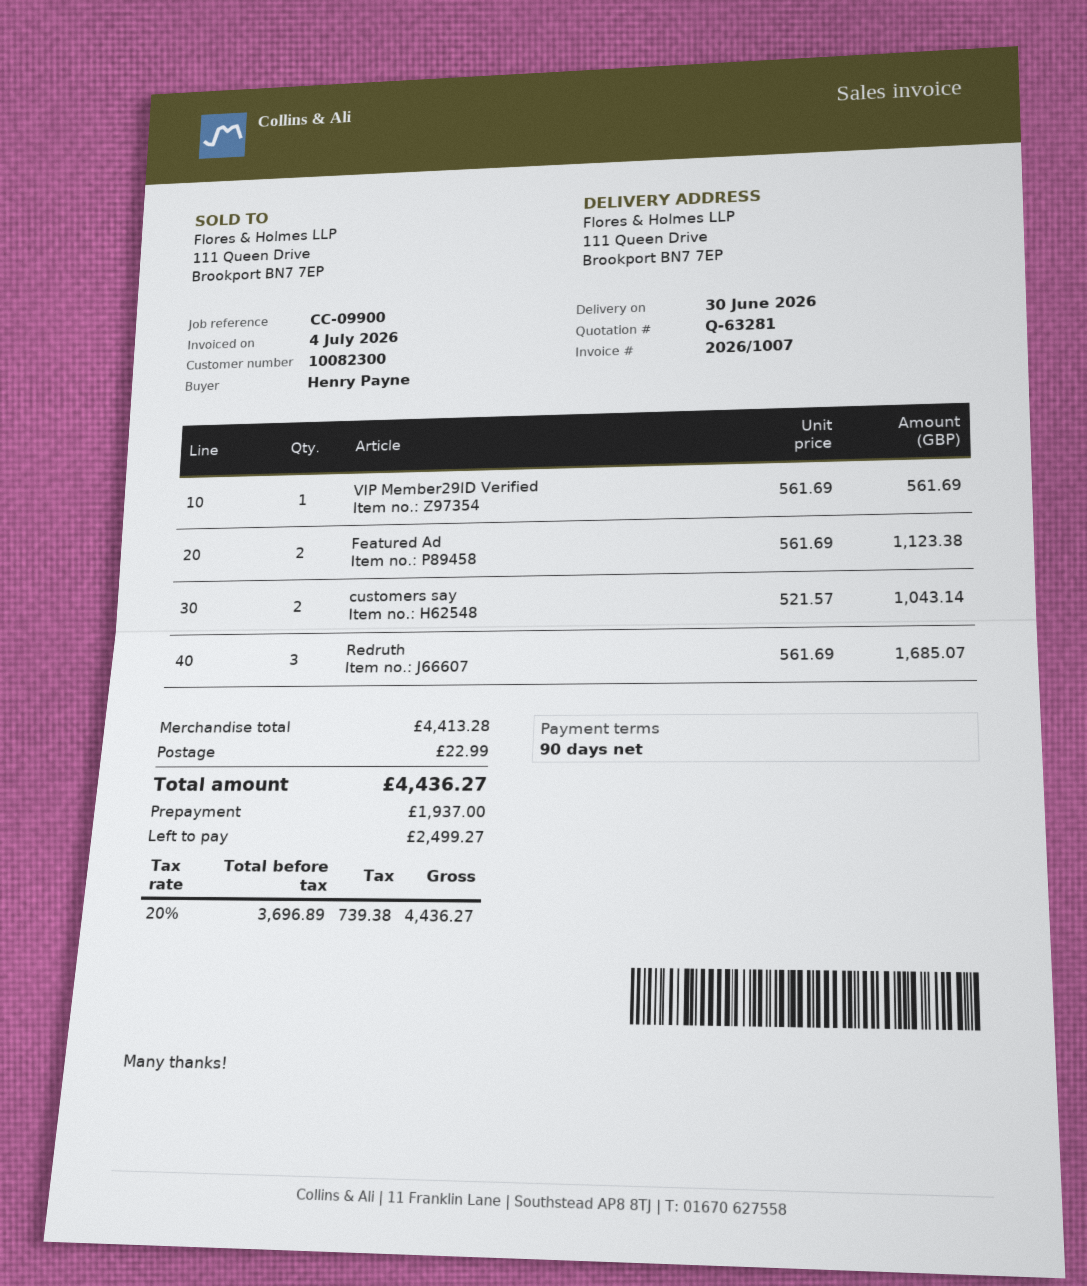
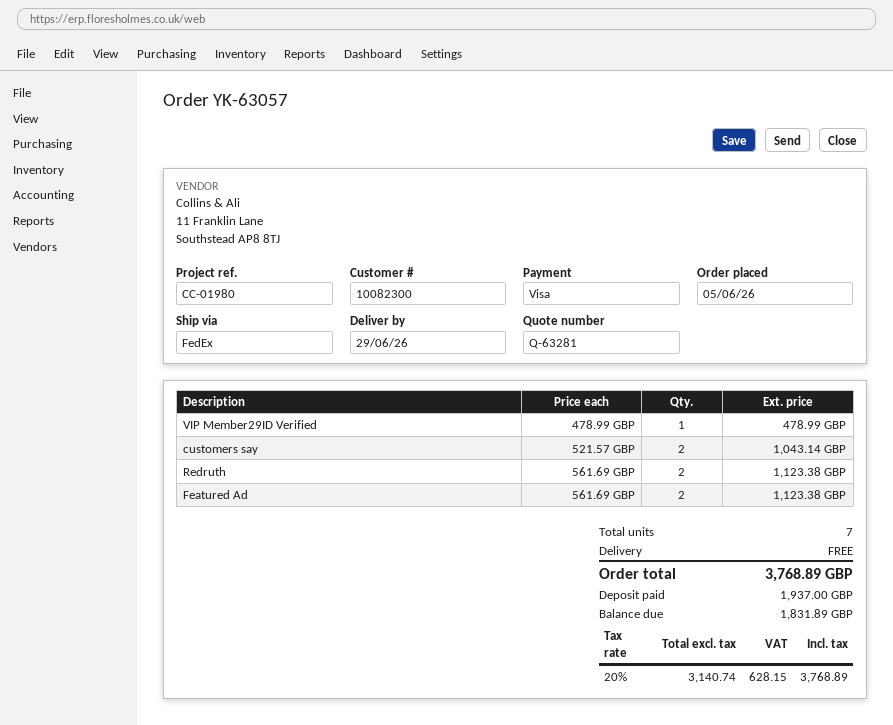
delivery date: 2026-06-30 -> 2026-06-29
reference: CC-09900 -> CC-01980
VIP Member29ID Verified: 1 x 561.69 = 561.69 -> 1 x 478.99 = 478.99
Redruth: 3 x 561.69 = 1685.07 -> 2 x 561.69 = 1123.38
shipping: 22.99 -> 0.00
net: 3696.89 -> 3140.74
tax: 20% = 739.38 -> 20% = 628.15
total: 4436.27 -> 3768.89
balance: 2499.27 -> 1831.89

